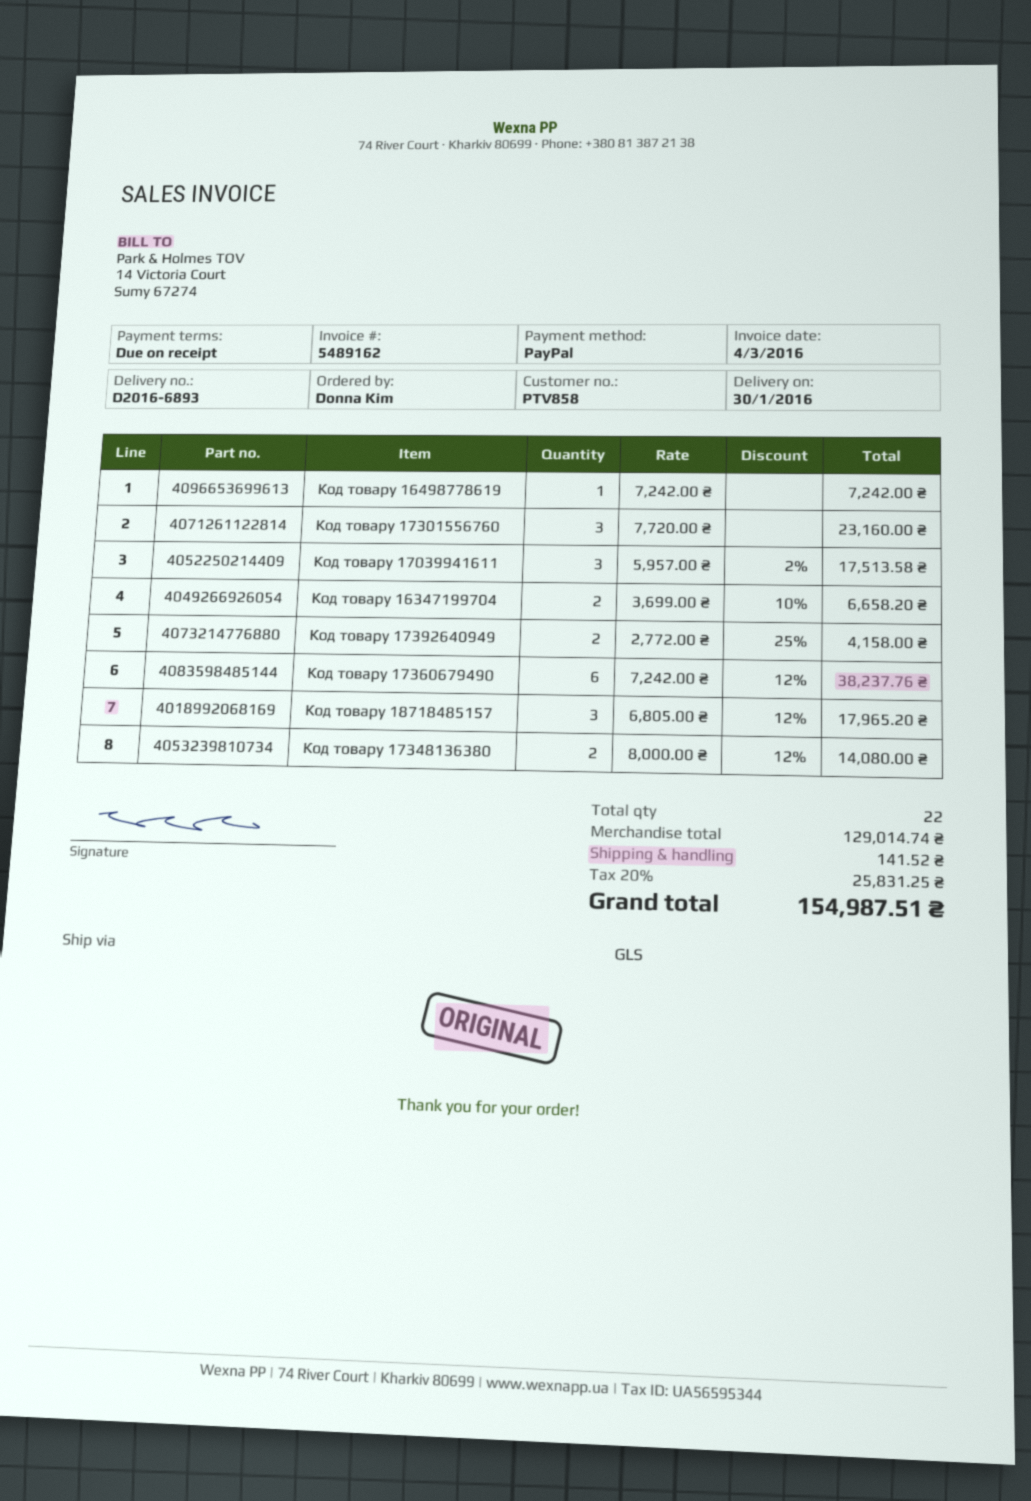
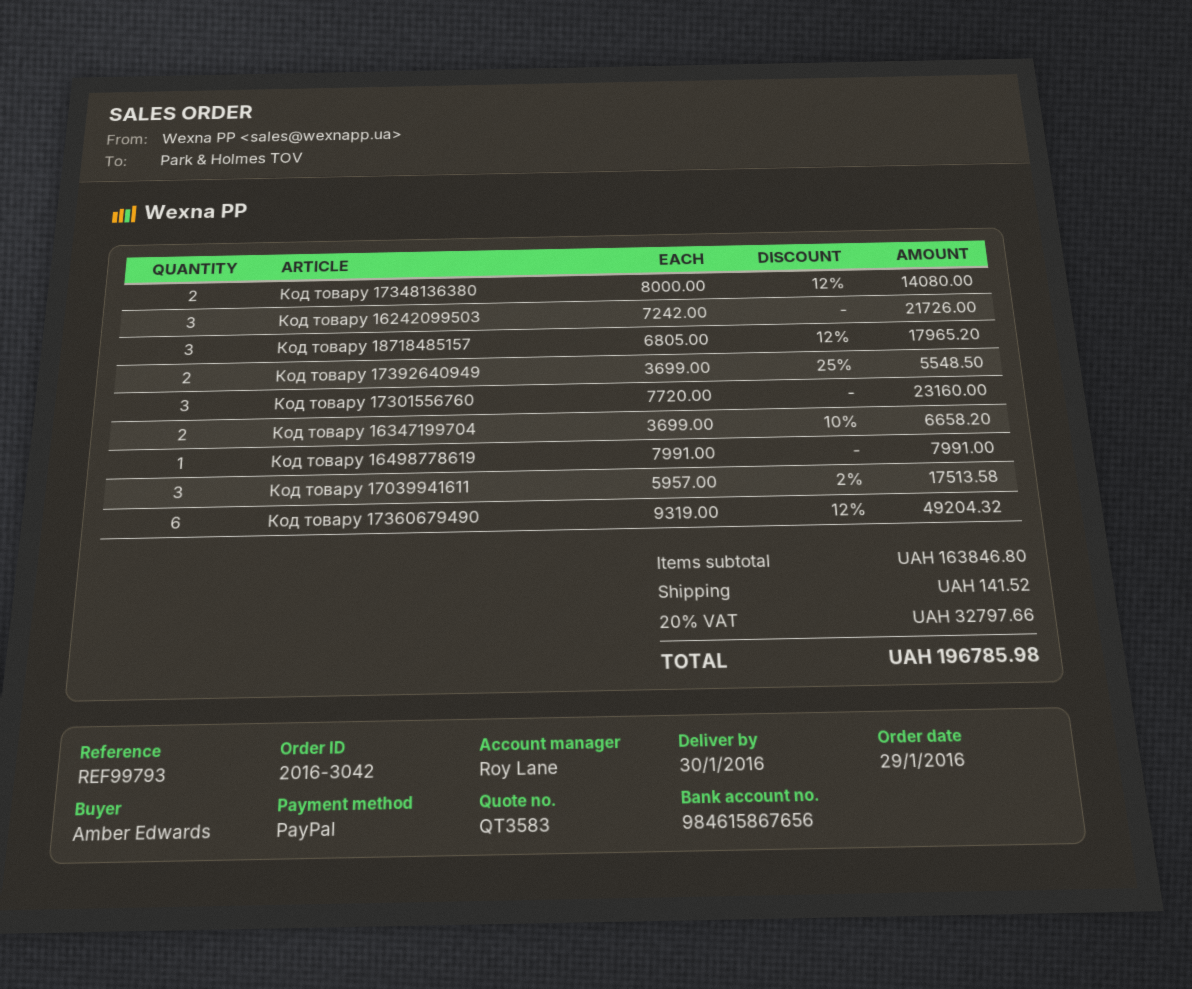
ordered by: Donna Kim -> Amber Edwards
Код товару 16498778619: 1 x 7242.00 = 7242.00 -> 1 x 7991.00 = 7991.00
Код товару 17392640949: 2 x 2772.00 - 25% = 4158.00 -> 2 x 3699.00 - 25% = 5548.50
Код товару 17360679490: 6 x 7242.00 - 12% = 38237.76 -> 6 x 9319.00 - 12% = 49204.32
Код товару 16242099503: none -> 3 x 7242.00 = 21726.00
subtotal: 129014.74 -> 163846.80
tax: 20% = 25831.25 -> 20% = 32797.66
total: 154987.51 -> 196785.98

